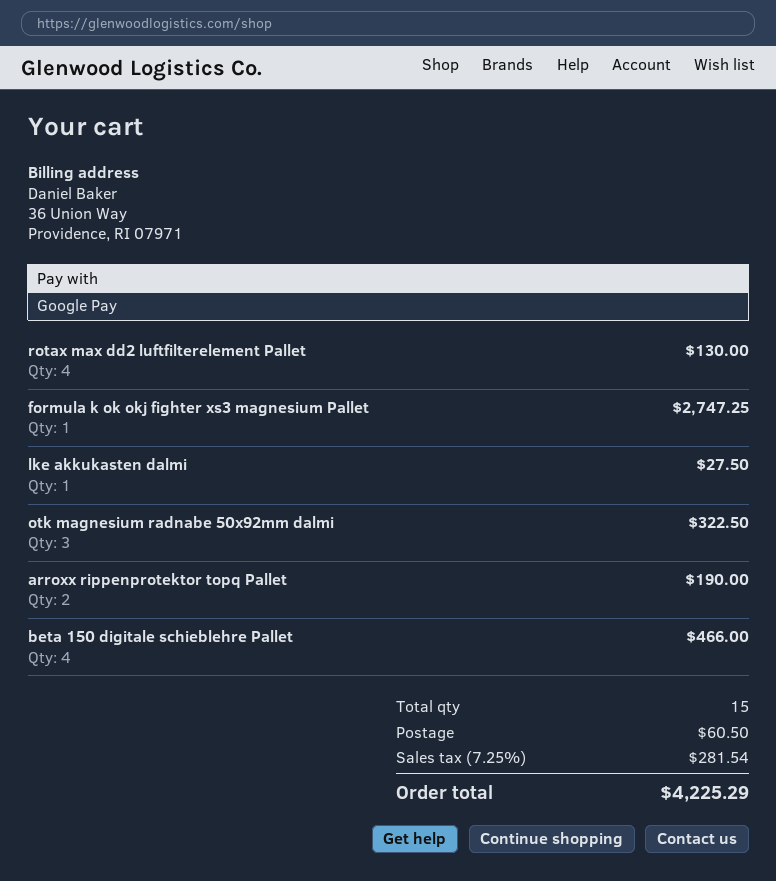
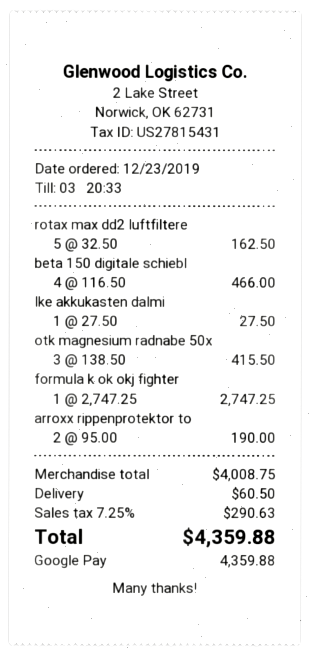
rotax max dd2 luftfilterelement Pallet: 4 for 130.00 -> 5 for 162.50
otk magnesium radnabe 50x92mm dalmi: 3 for 322.50 -> 3 for 415.50
tax: 7.25% = 281.54 -> 7.25% = 290.63
total: 4225.29 -> 4359.88

